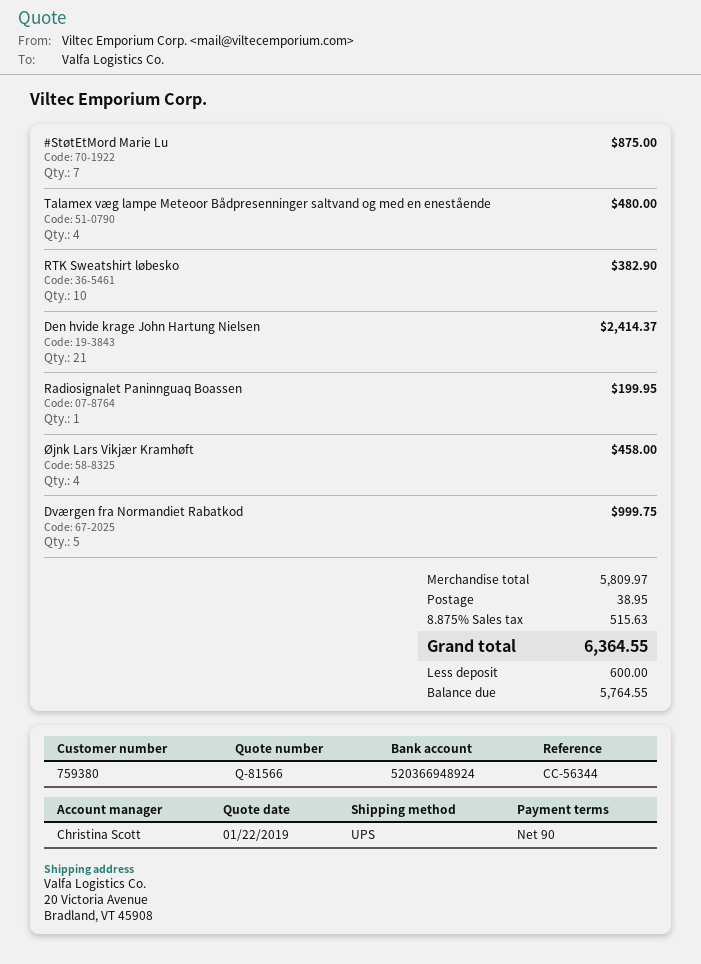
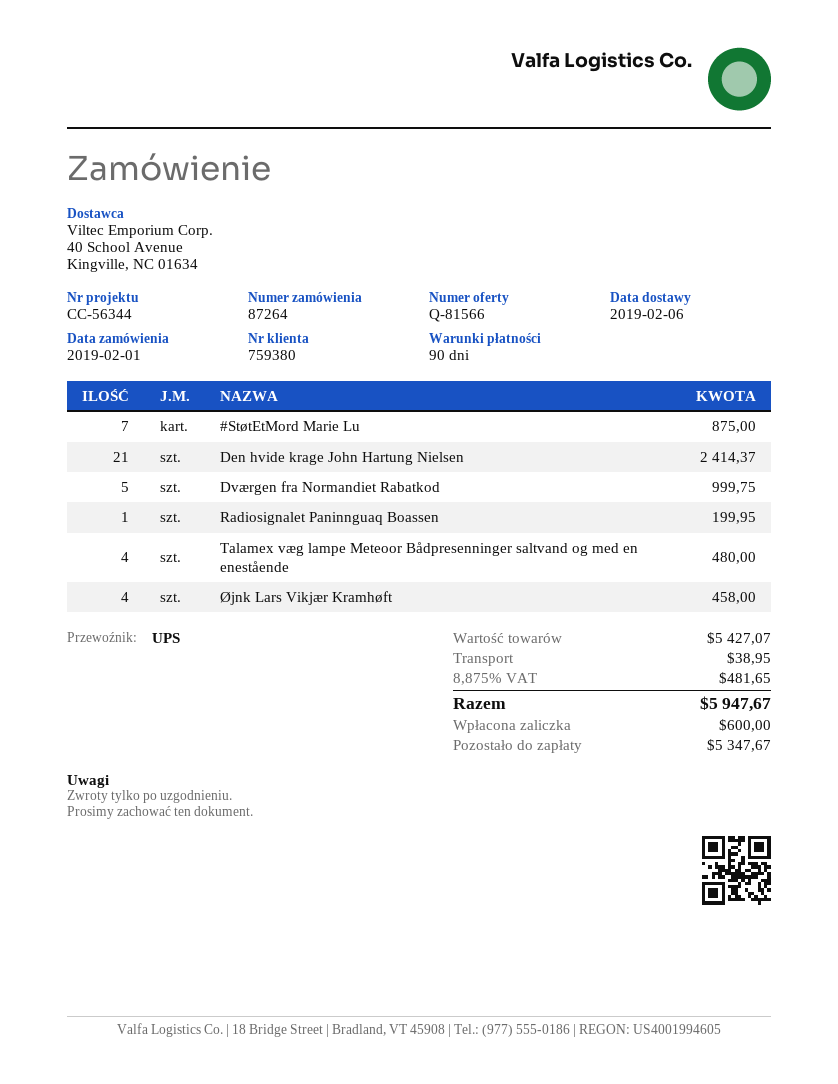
RTK Sweatshirt løbesko: 10 for 382.90 -> none
subtotal: 5809.97 -> 5427.07
tax: 8.875% = 515.63 -> 8.875% = 481.65
total: 6364.55 -> 5947.67
balance: 5764.55 -> 5347.67

